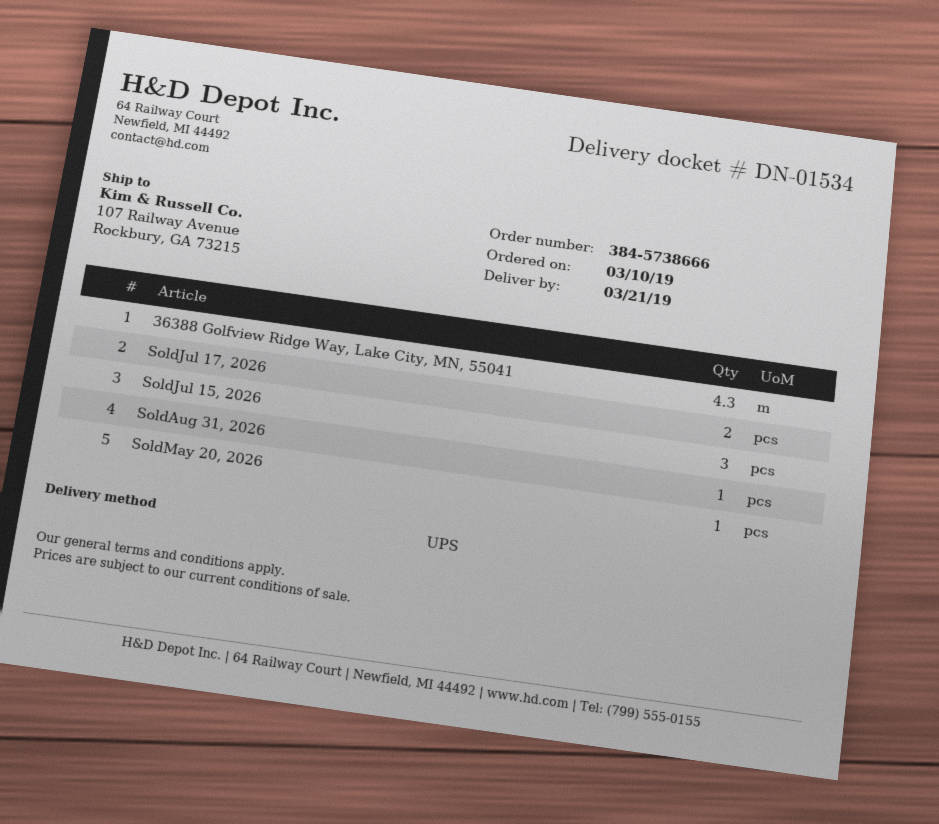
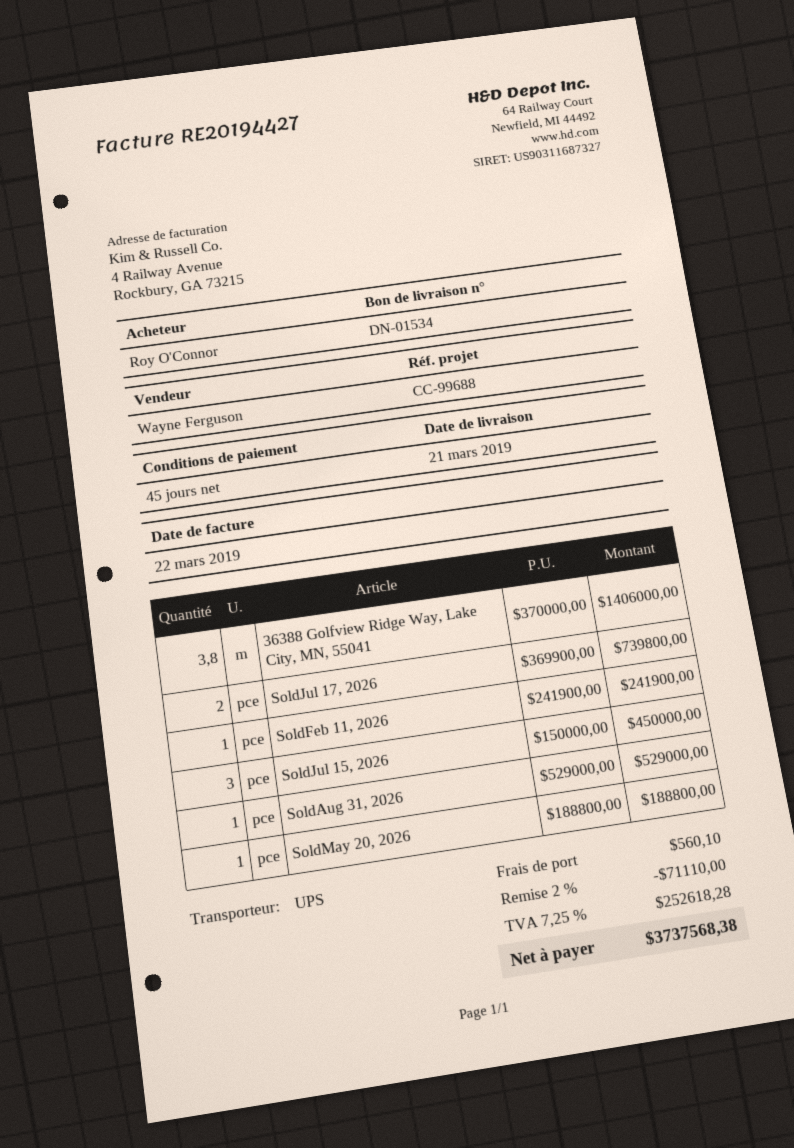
36388 Golfview Ridge Way, Lake City, MN, 55041: 4.3 -> 3.8
SoldFeb 11, 2026: none -> 1

